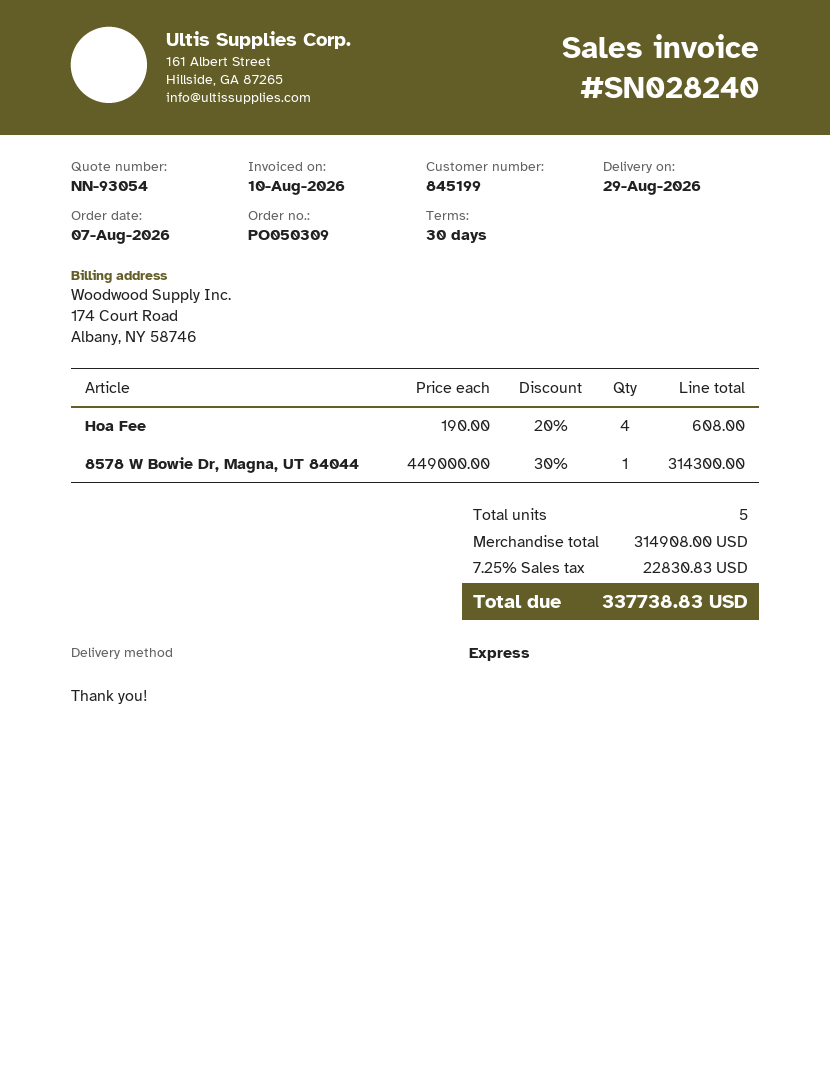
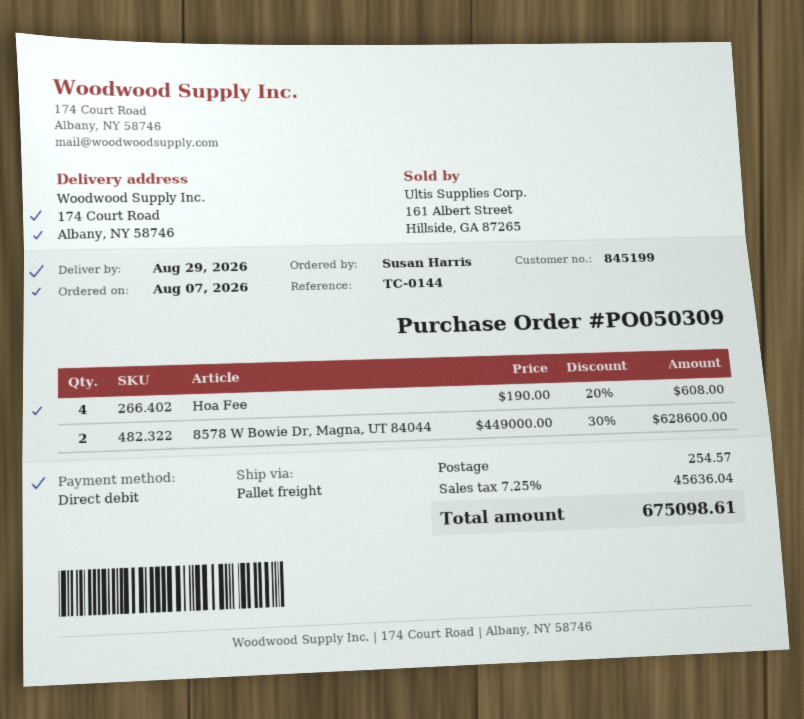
shipping method: express -> pallet freight
8578 W Bowie Dr, Magna, UT 84044: 1 x 449000.00 - 30% = 314300.00 -> 2 x 449000.00 - 30% = 628600.00
shipping: none -> 254.57
tax: 7.25% = 22830.83 -> 7.25% = 45636.04
total: 337738.83 -> 675098.61

